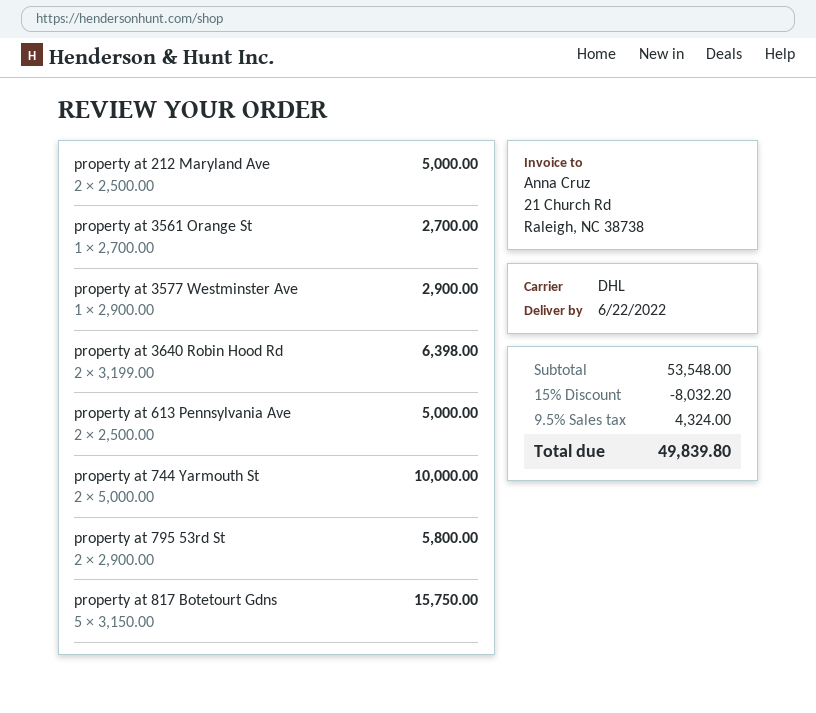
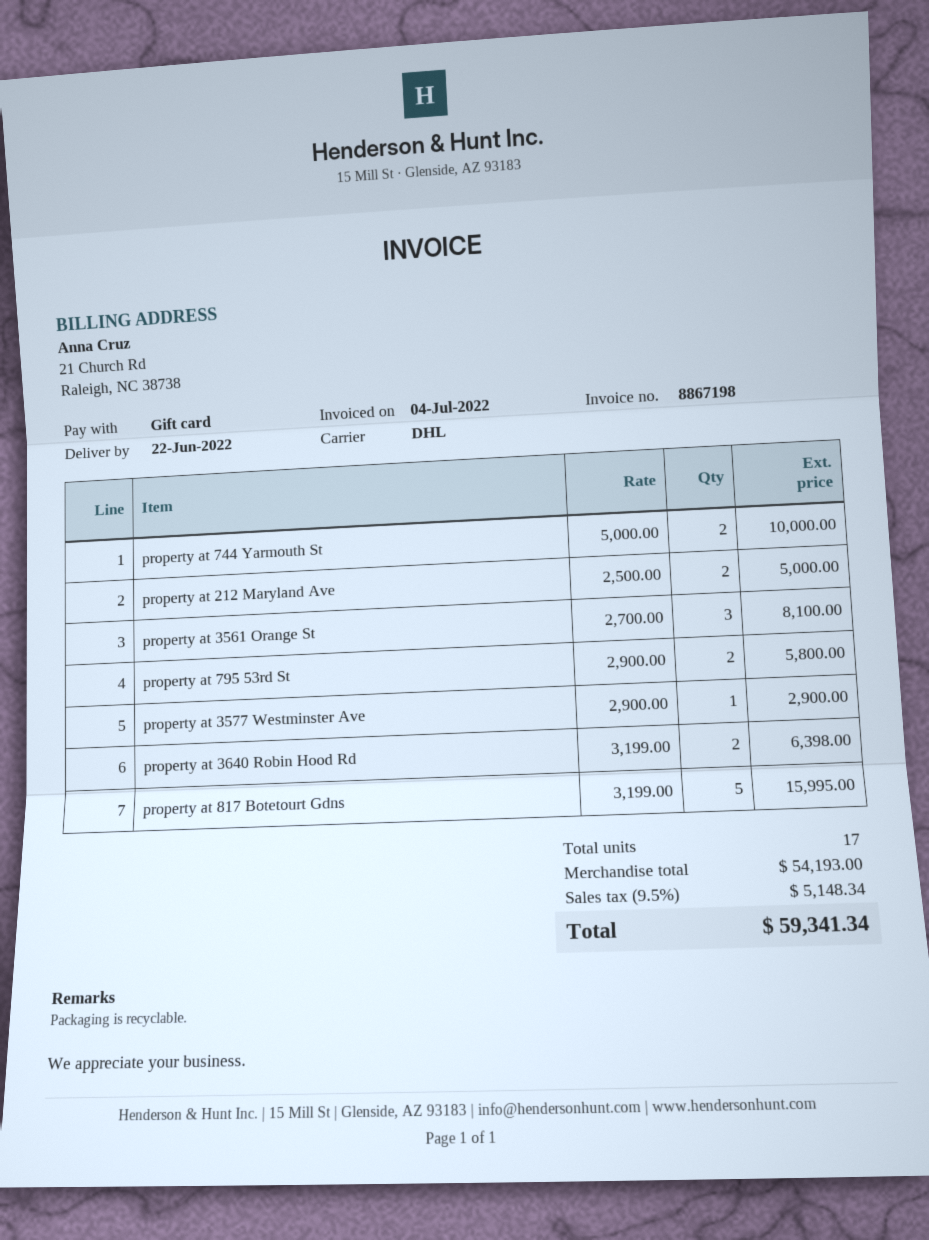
property at 3561 Orange St: 1 x 2700.00 = 2700.00 -> 3 x 2700.00 = 8100.00
property at 613 Pennsylvania Ave: 2 x 2500.00 = 5000.00 -> none
property at 817 Botetourt Gdns: 5 x 3150.00 = 15750.00 -> 5 x 3199.00 = 15995.00
subtotal: 53548.00 -> 54193.00
discount: 15% = 8032.20 -> none
tax: 9.5% = 4324.00 -> 9.5% = 5148.34
total: 49839.80 -> 59341.34

